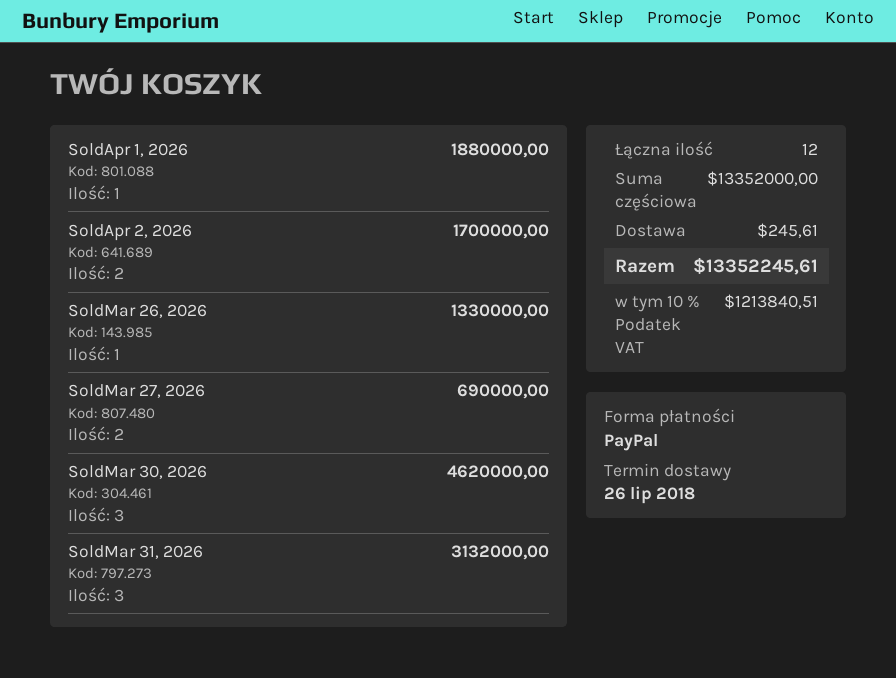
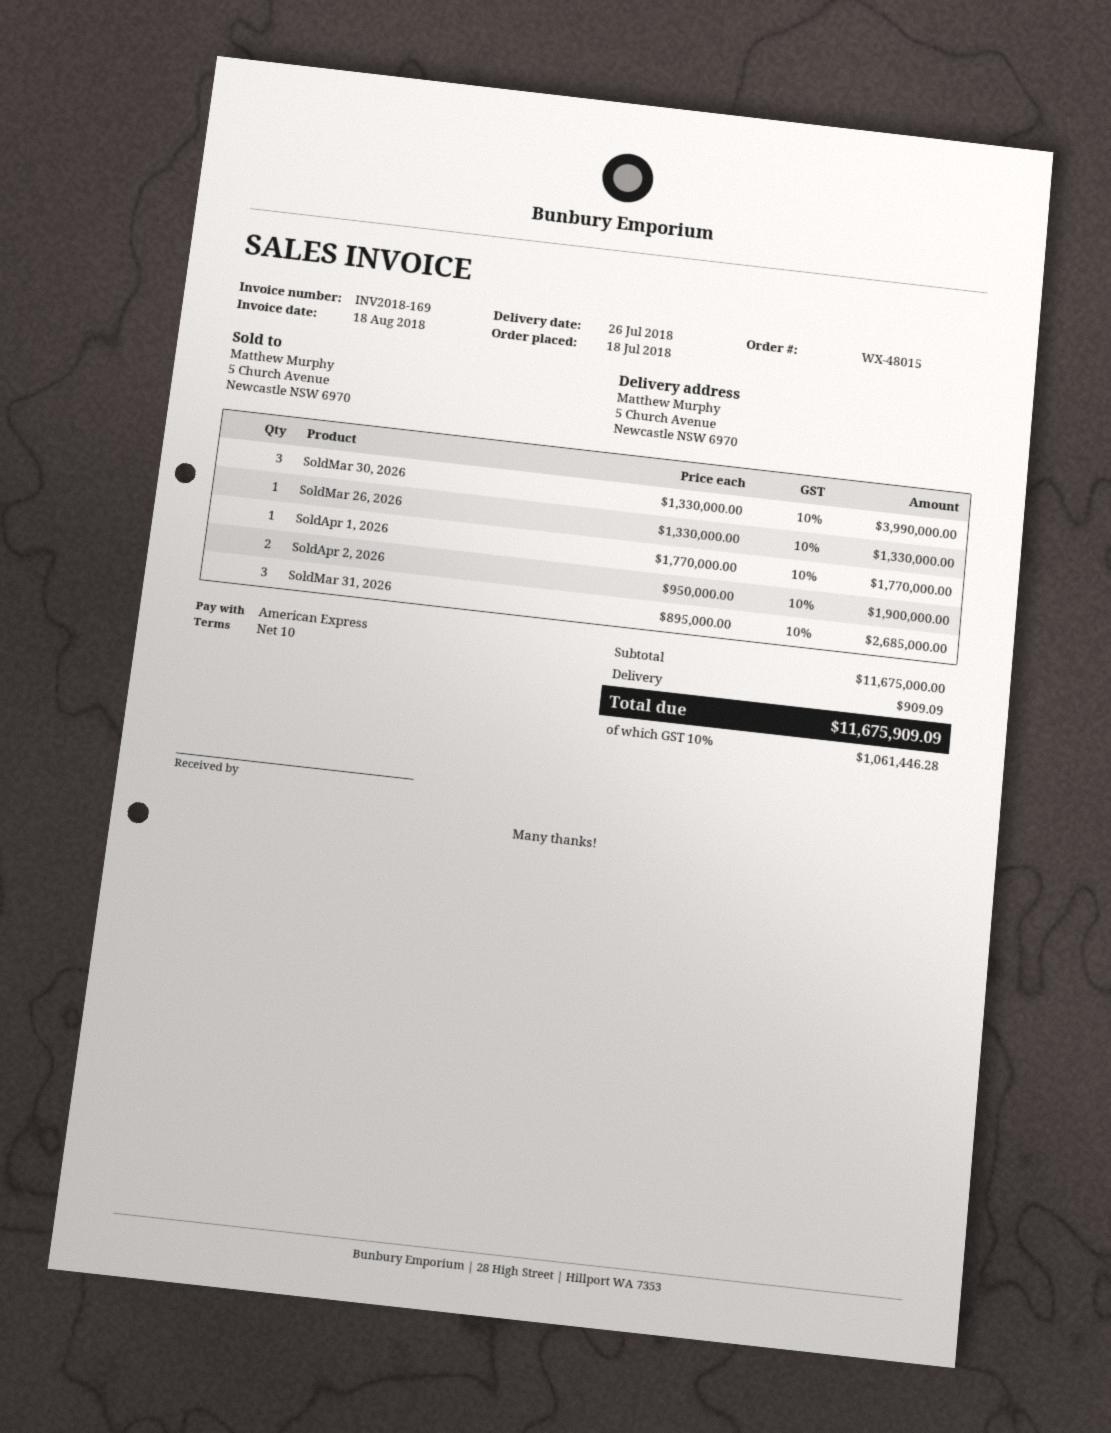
payment method: PayPal -> American Express
SoldApr 1, 2026: 1 for 1880000.00 -> 1 for 1770000.00
SoldApr 2, 2026: 2 for 1700000.00 -> 2 for 1900000.00
SoldMar 27, 2026: 2 for 690000.00 -> none
SoldMar 30, 2026: 3 for 4620000.00 -> 3 for 3990000.00
SoldMar 31, 2026: 3 for 3132000.00 -> 3 for 2685000.00
subtotal: 13352000.00 -> 11675000.00
shipping: 245.61 -> 909.09
tax: 10% = 1213840.51 -> 10% = 1061446.28
total: 13352245.61 -> 11675909.09

